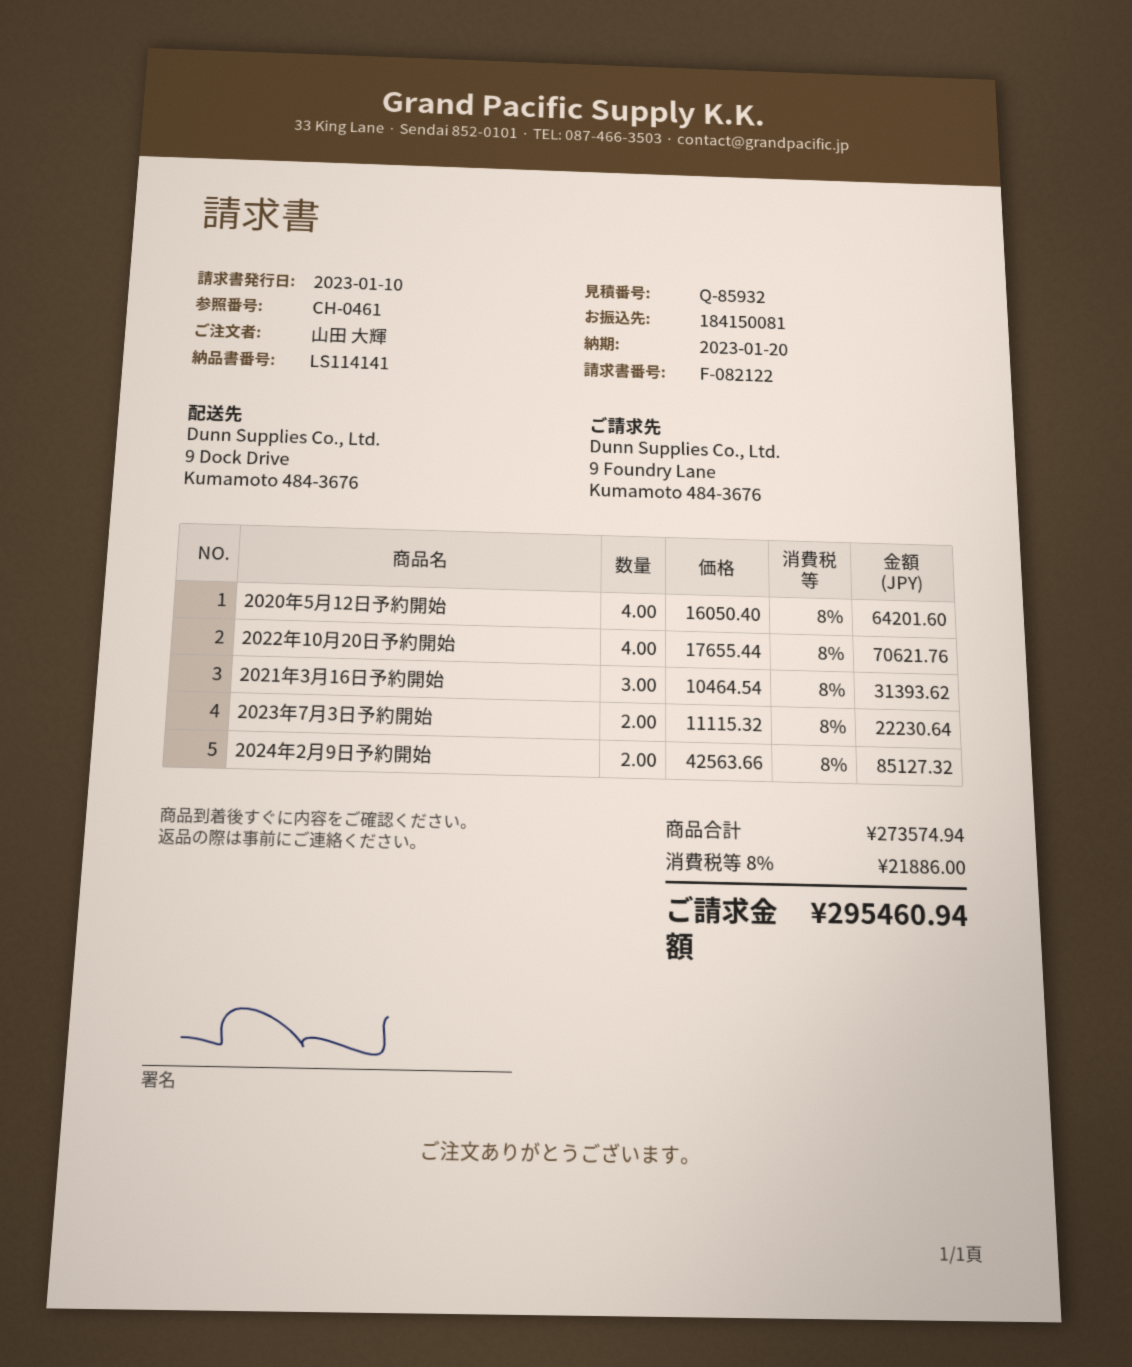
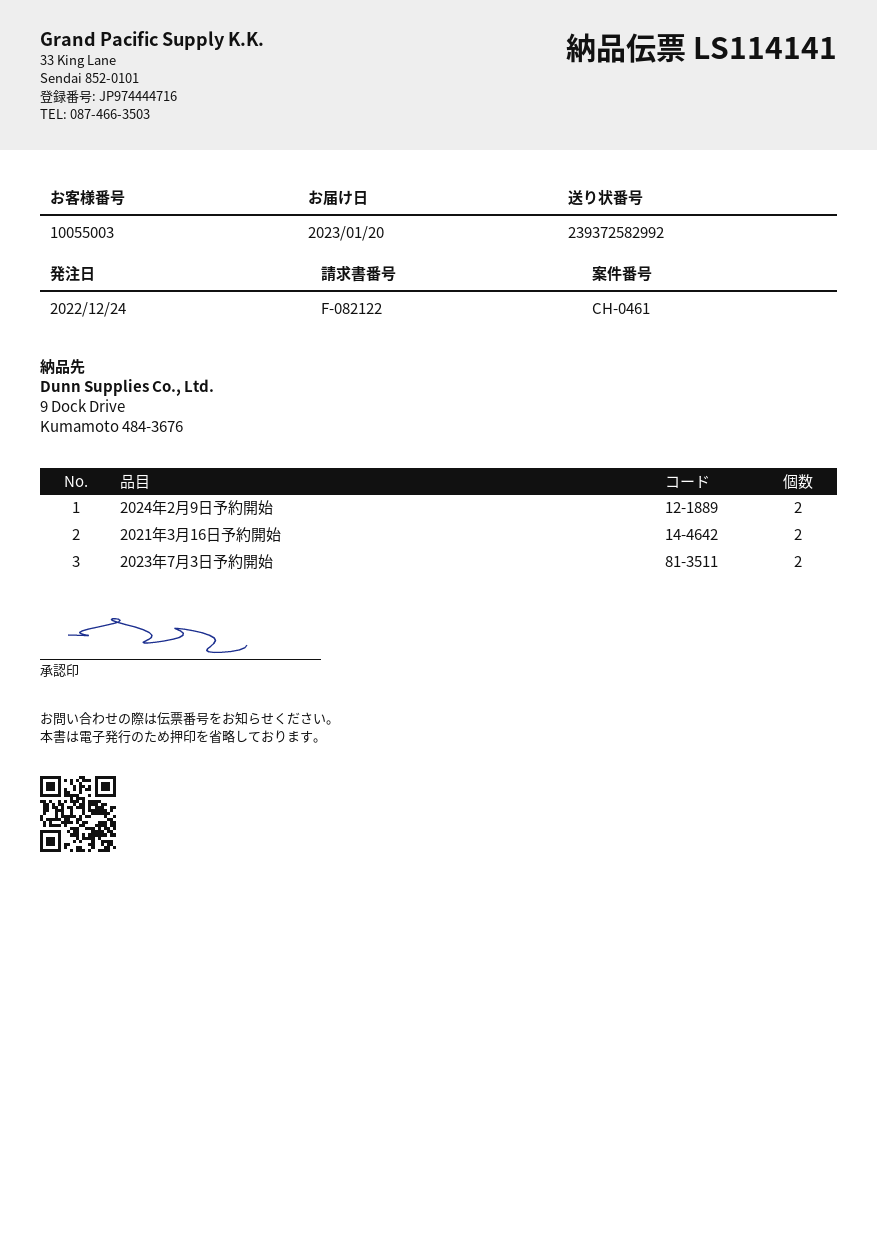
2020年5月12日予約開始: 4 -> none
2022年10月20日予約開始: 4 -> none
2021年3月16日予約開始: 3 -> 2

